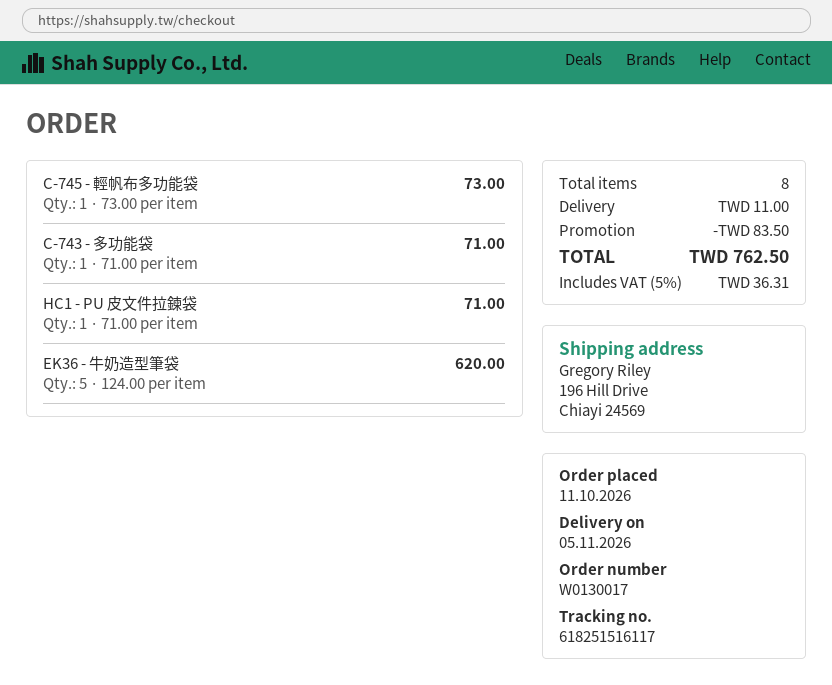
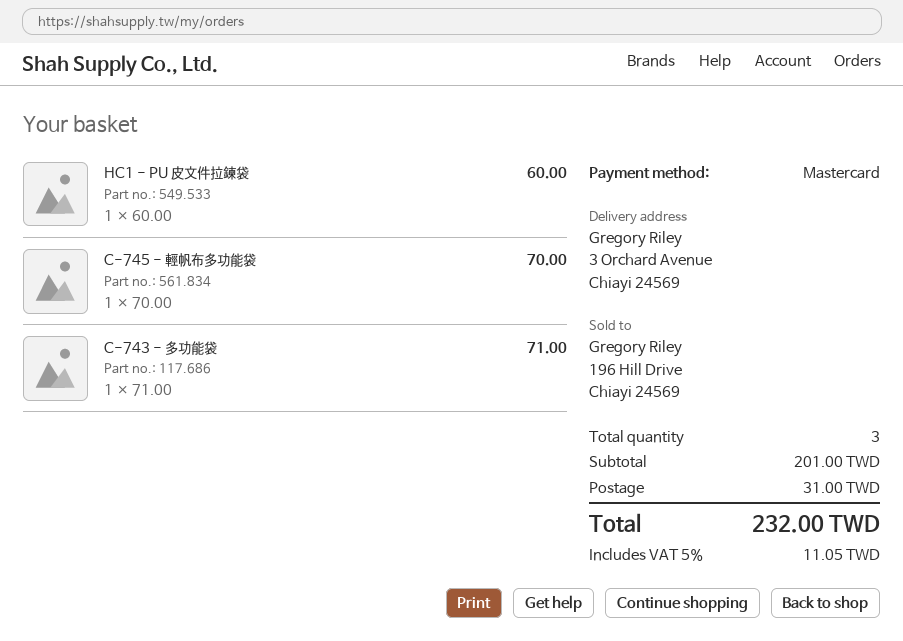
ship to: 196 Hill Drive, Chiayi 24569 -> 3 Orchard Avenue, Chiayi 24569
C-745 - 輕帆布多功能袋: 1 x 73.00 = 73.00 -> 1 x 70.00 = 70.00
HC1 - PU 皮文件拉鍊袋: 1 x 71.00 = 71.00 -> 1 x 60.00 = 60.00
EK36 - 牛奶造型筆袋: 5 x 124.00 = 620.00 -> none
total quantity: 8 -> 3
discount: 83.50 -> none
shipping: 11.00 -> 31.00
tax: 5% = 36.31 -> 5% = 11.05
total: 762.50 -> 232.00

